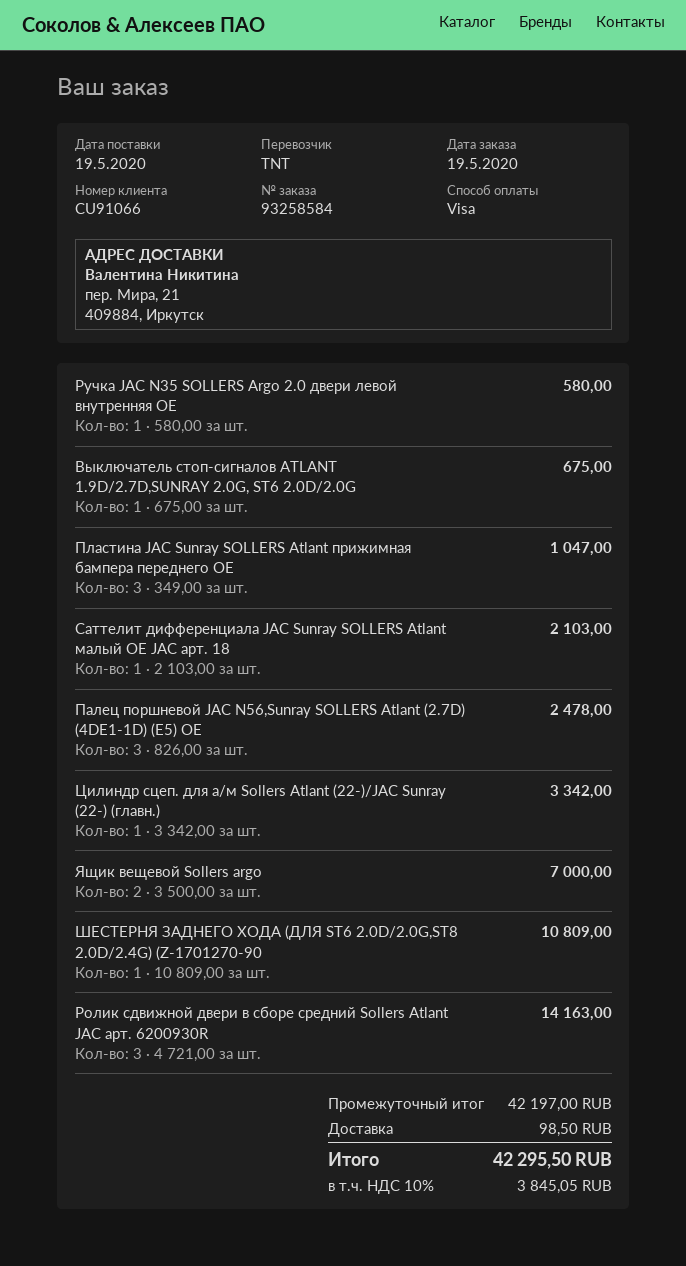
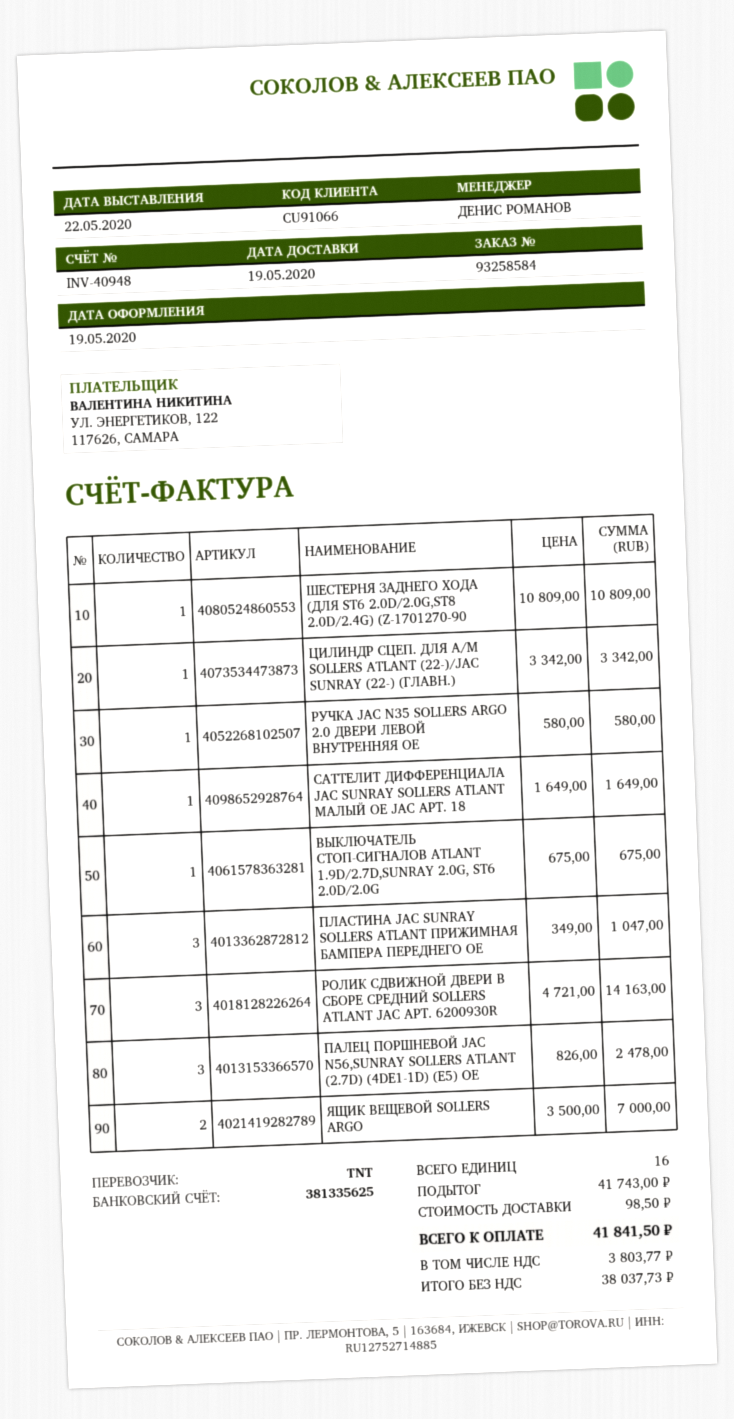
Саттелит дифференциала JAC Sunray SOLLERS Atlant малый OE JAC арт. 18: 1 x 2103.00 = 2103.00 -> 1 x 1649.00 = 1649.00
subtotal: 42197.00 -> 41743.00
tax: 3845.05 -> 3803.77
total: 42295.50 -> 41841.50

